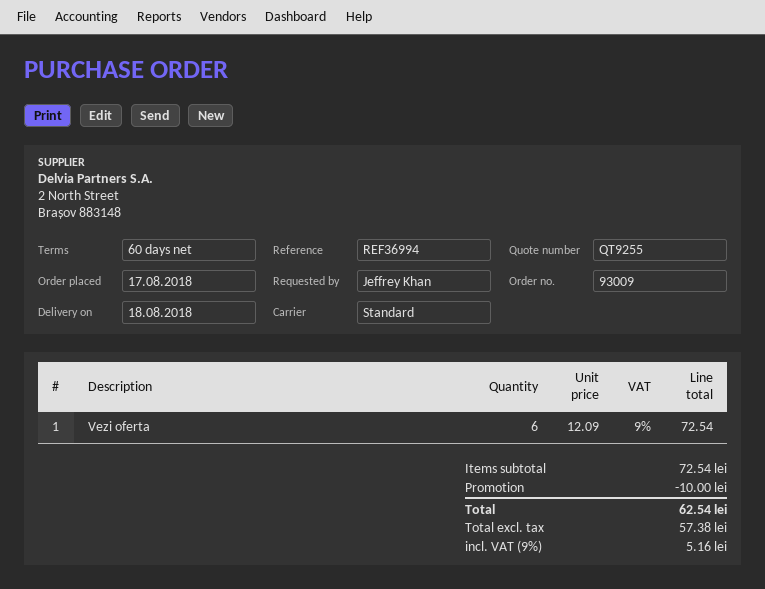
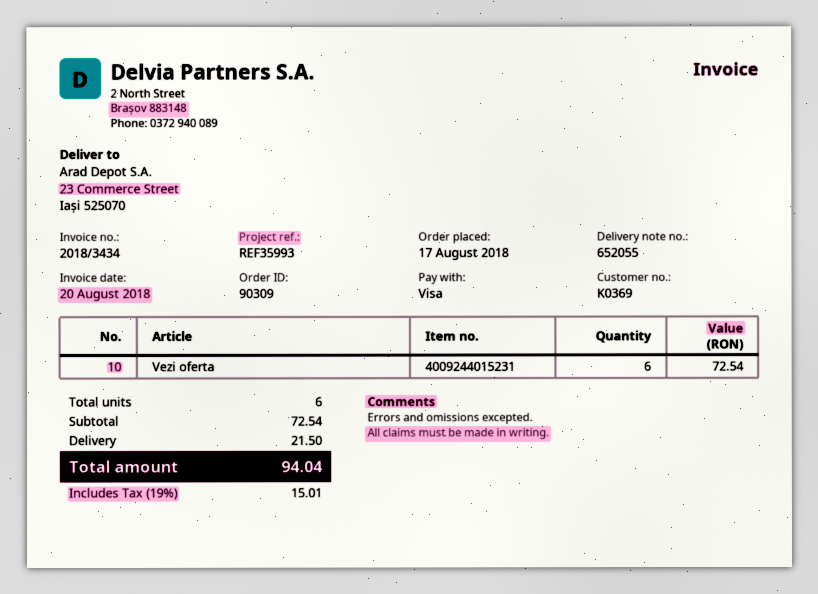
order number: 93009 -> 90309
reference: REF36994 -> REF35993
discount: 10.00 -> none
shipping: none -> 21.50
tax: 9% = 5.16 -> 19% = 15.01
total: 62.54 -> 94.04

